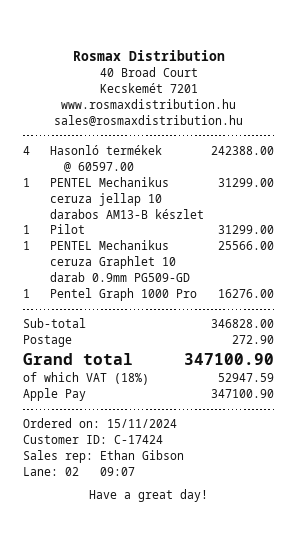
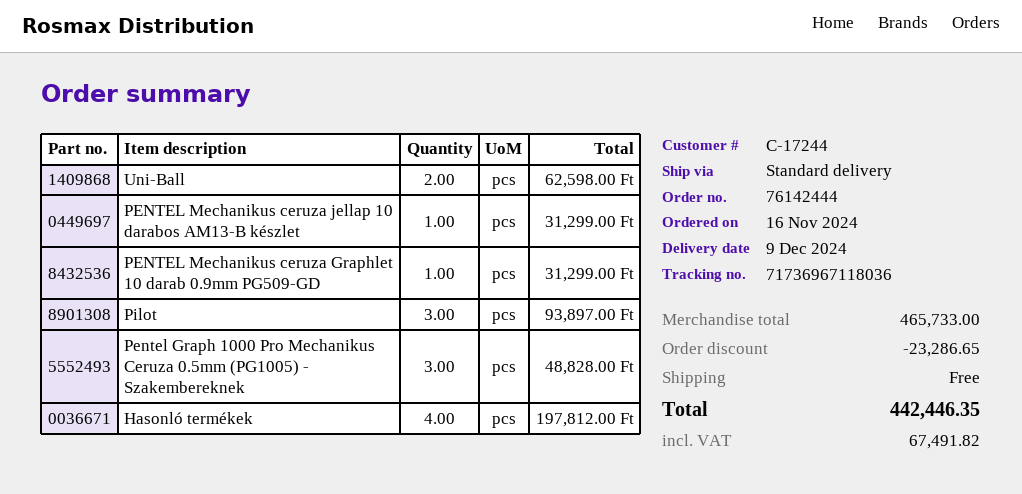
order date: 2024-11-15 -> 2024-11-16
customer number: C-17424 -> C-17244
Hasonló termékek: 4 for 242388.00 -> 4 for 197812.00
Pilot: 1 for 31299.00 -> 3 for 93897.00
PENTEL Mechanikus ceruza Graphlet 10 darab 0.9mm PG509-GD: 1 for 25566.00 -> 1 for 31299.00
Pentel Graph 1000 Pro: 1 for 16276.00 -> 3 for 48828.00
Uni-Ball: none -> 2 for 62598.00
subtotal: 346828.00 -> 465733.00
discount: none -> 23286.65
shipping: 272.90 -> 0.00
tax: 52947.59 -> 67491.82
total: 347100.90 -> 442446.35

